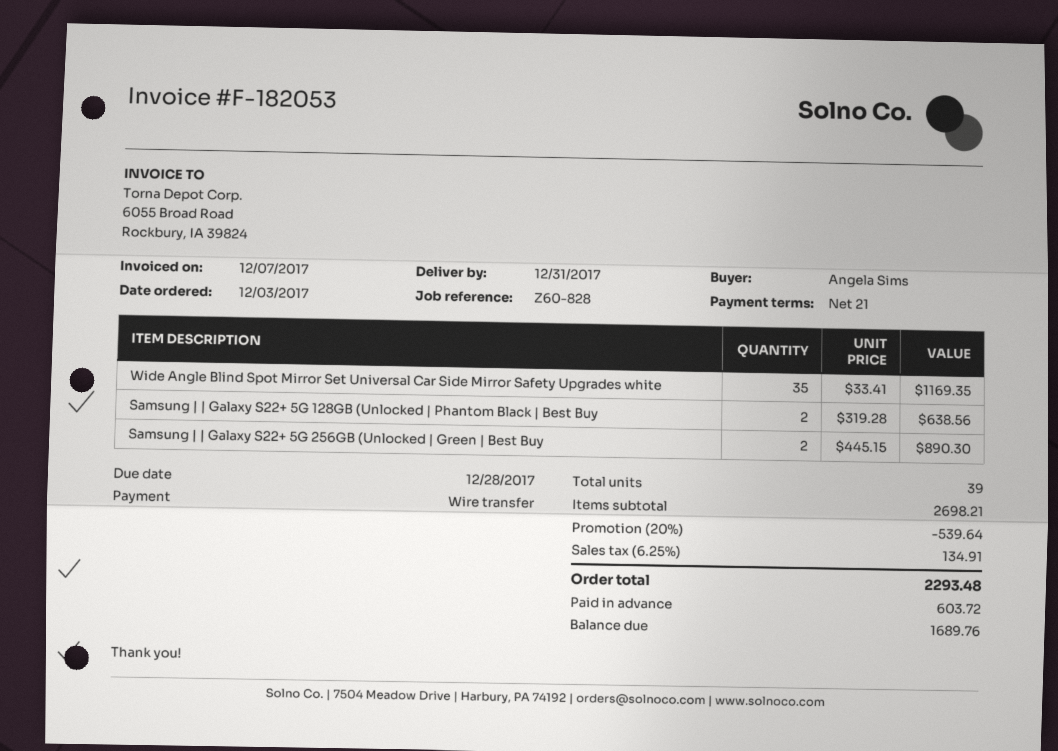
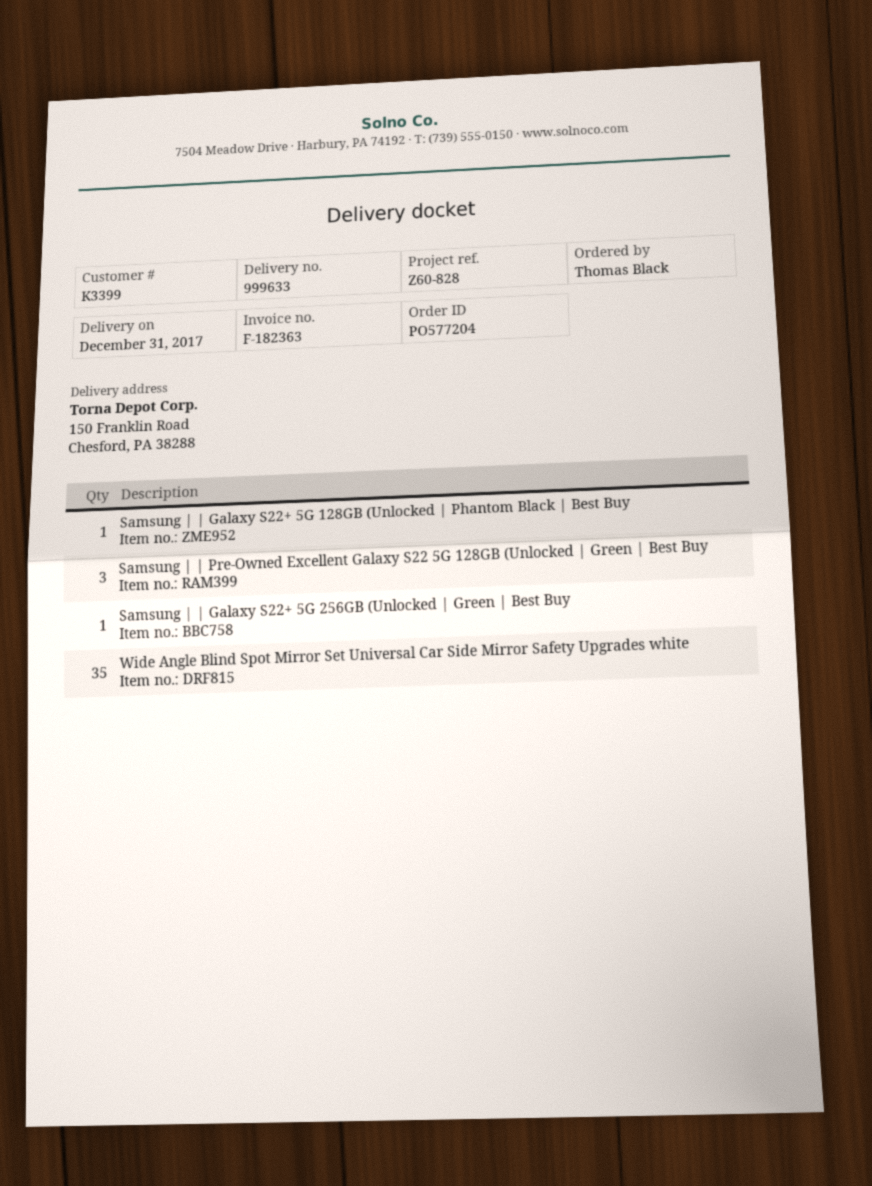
invoice number: F-182053 -> F-182363
ordered by: Angela Sims -> Thomas Black
Samsung | | Galaxy S22+ 5G 128GB (Unlocked | Phantom Black | Best Buy: 2 -> 1
Samsung | | Galaxy S22+ 5G 256GB (Unlocked | Green | Best Buy: 2 -> 1
Samsung | | Pre-Owned Excellent Galaxy S22 5G 128GB (Unlocked | Green | Best Buy: none -> 3

